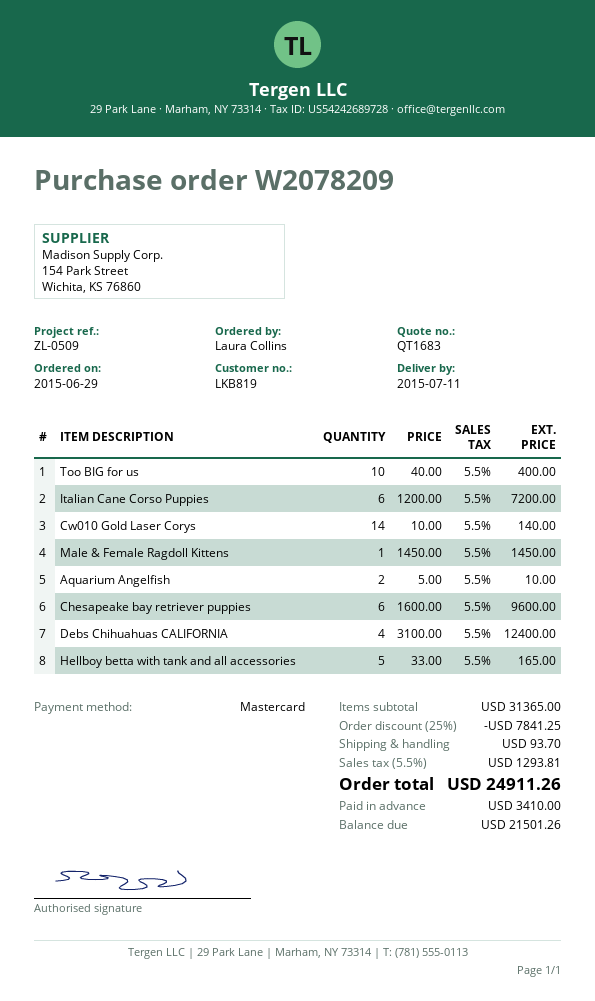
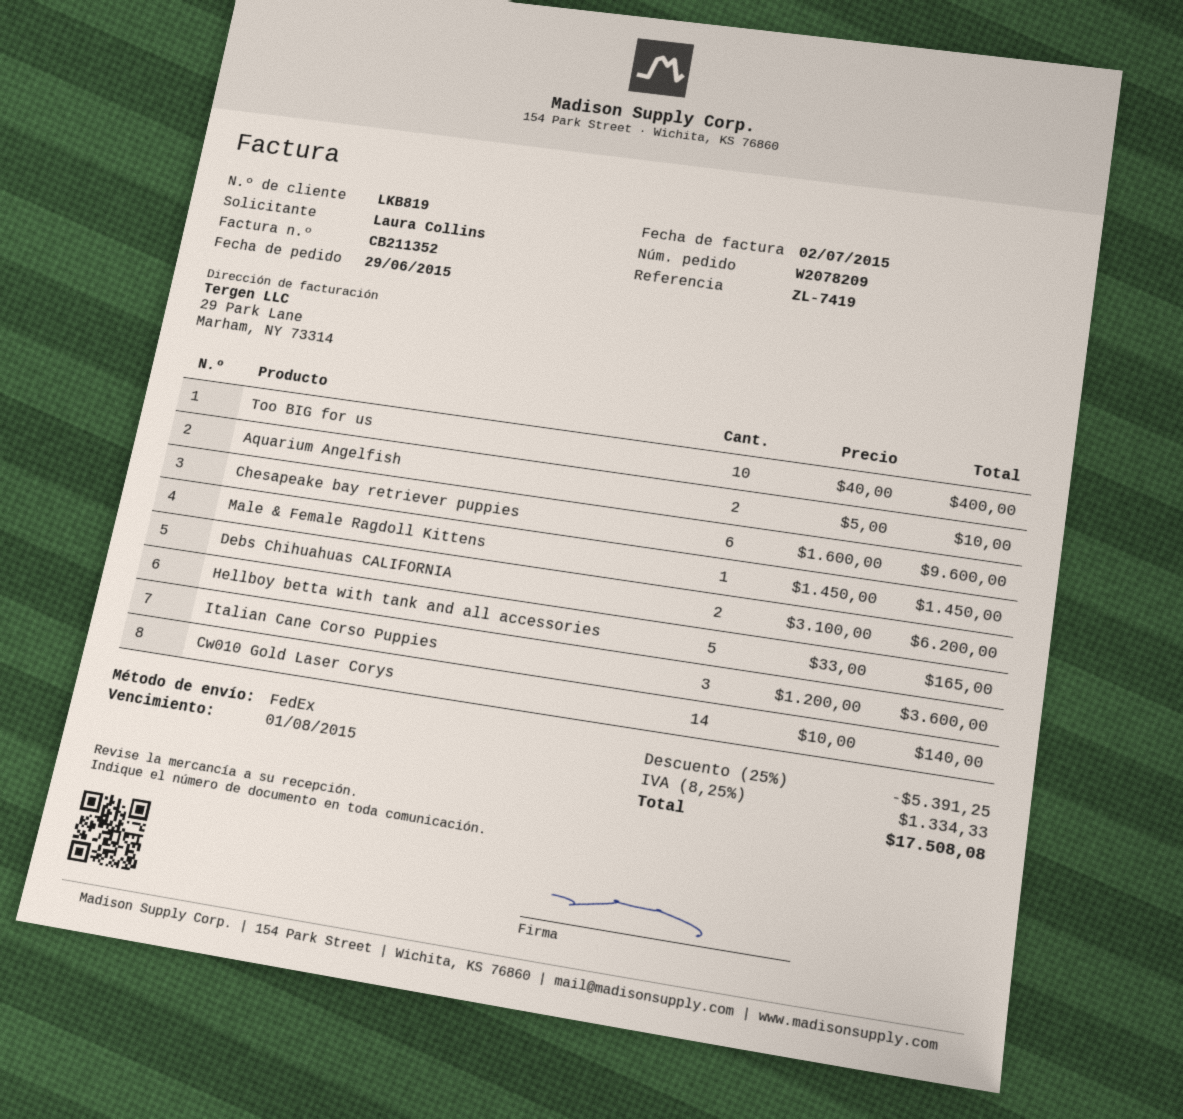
reference: ZL-0509 -> ZL-7419
Italian Cane Corso Puppies: 6 x 1200.00 = 7200.00 -> 3 x 1200.00 = 3600.00
Debs Chihuahuas CALIFORNIA: 4 x 3100.00 = 12400.00 -> 2 x 3100.00 = 6200.00
discount: 25% = 7841.25 -> 25% = 5391.25
shipping: 93.70 -> none
tax: 5.5% = 1293.81 -> 8.25% = 1334.33
total: 24911.26 -> 17508.08

